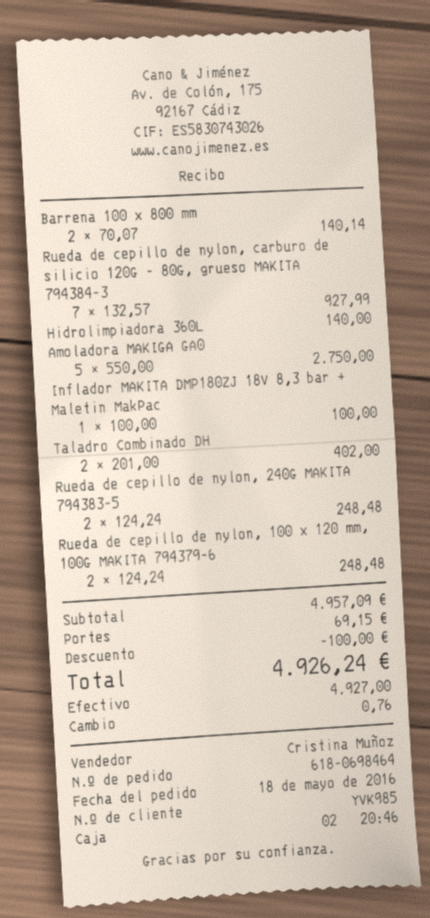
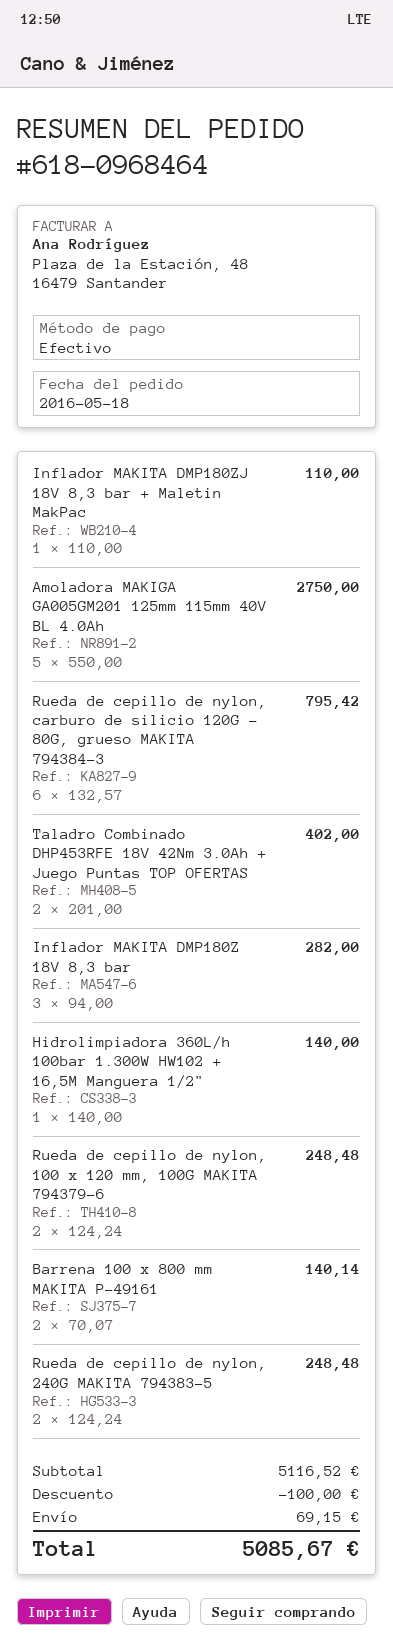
order number: 618-0698464 -> 618-0968464
Rueda de cepillo de nylon, carburo de silicio 120G - 80G, grueso MAKITA 794384-3: 7 x 132.57 = 927.99 -> 6 x 132.57 = 795.42
Inflador MAKITA DMP180ZJ 18V 8,3 bar + Maletin MakPac: 1 x 100.00 = 100.00 -> 1 x 110.00 = 110.00
Inflador MAKITA DMP180Z 18V 8,3 bar: none -> 3 x 94.00 = 282.00
subtotal: 4957.09 -> 5116.52
total: 4926.24 -> 5085.67

